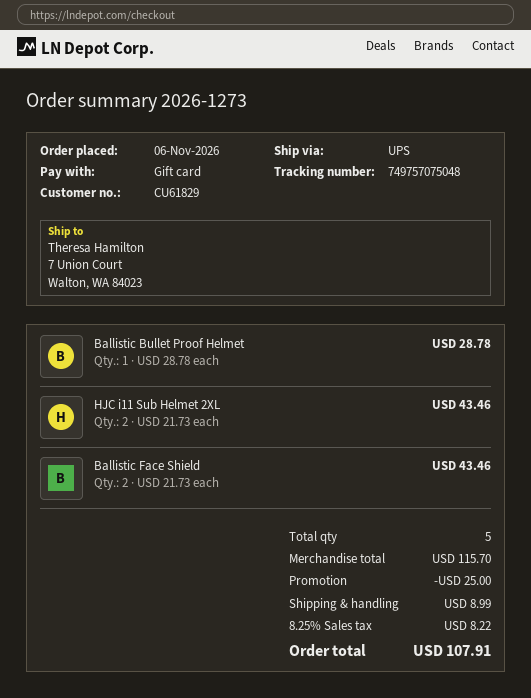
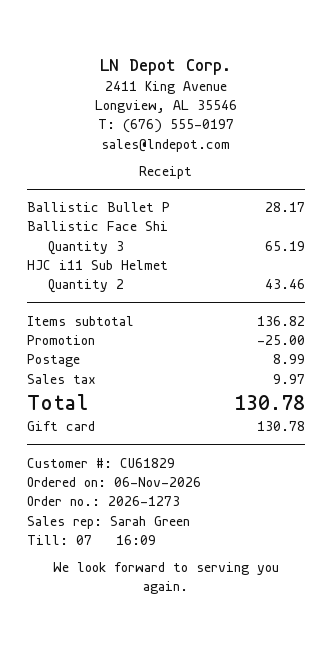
Ballistic Bullet Proof Helmet: 1 for 28.78 -> 1 for 28.17
Ballistic Face Shield: 2 for 43.46 -> 3 for 65.19
subtotal: 115.70 -> 136.82
tax: 8.22 -> 9.97
total: 107.91 -> 130.78

